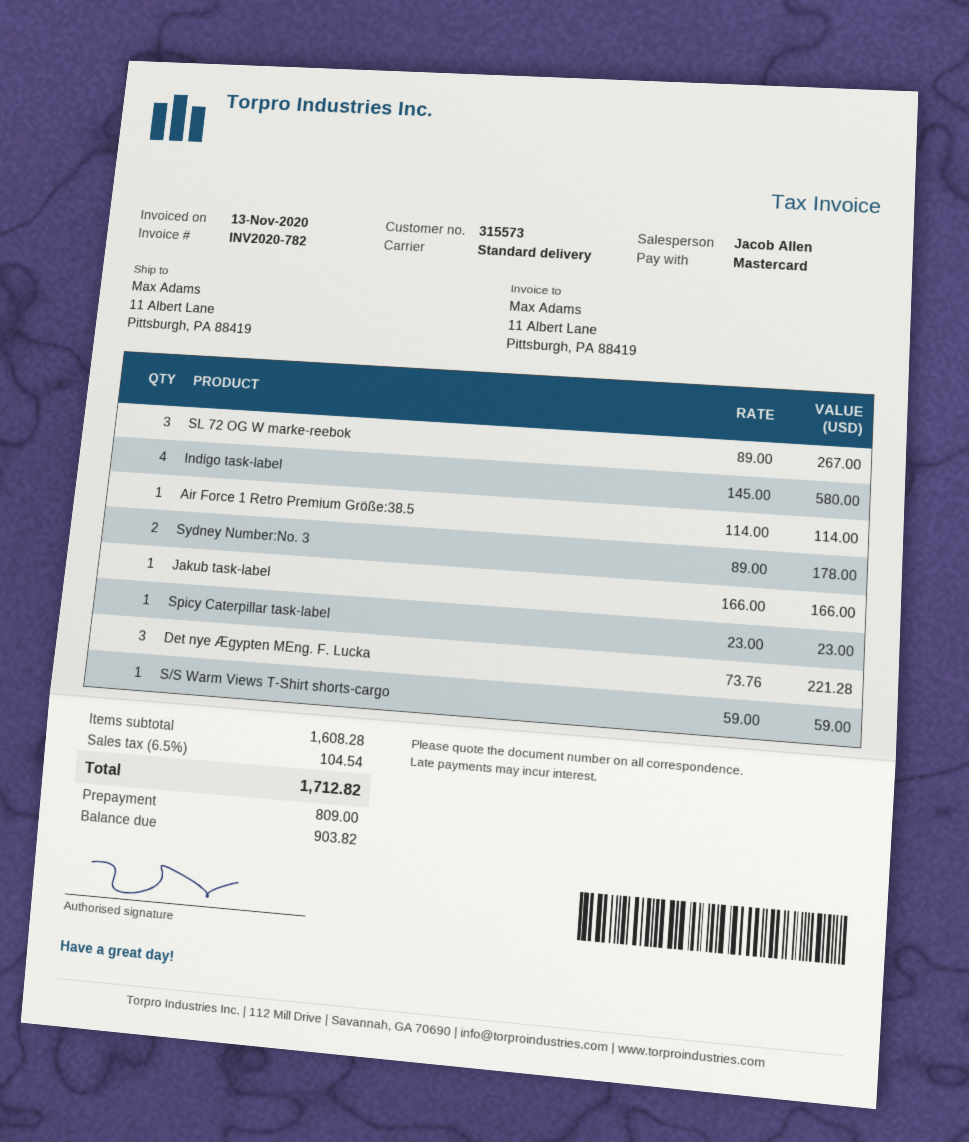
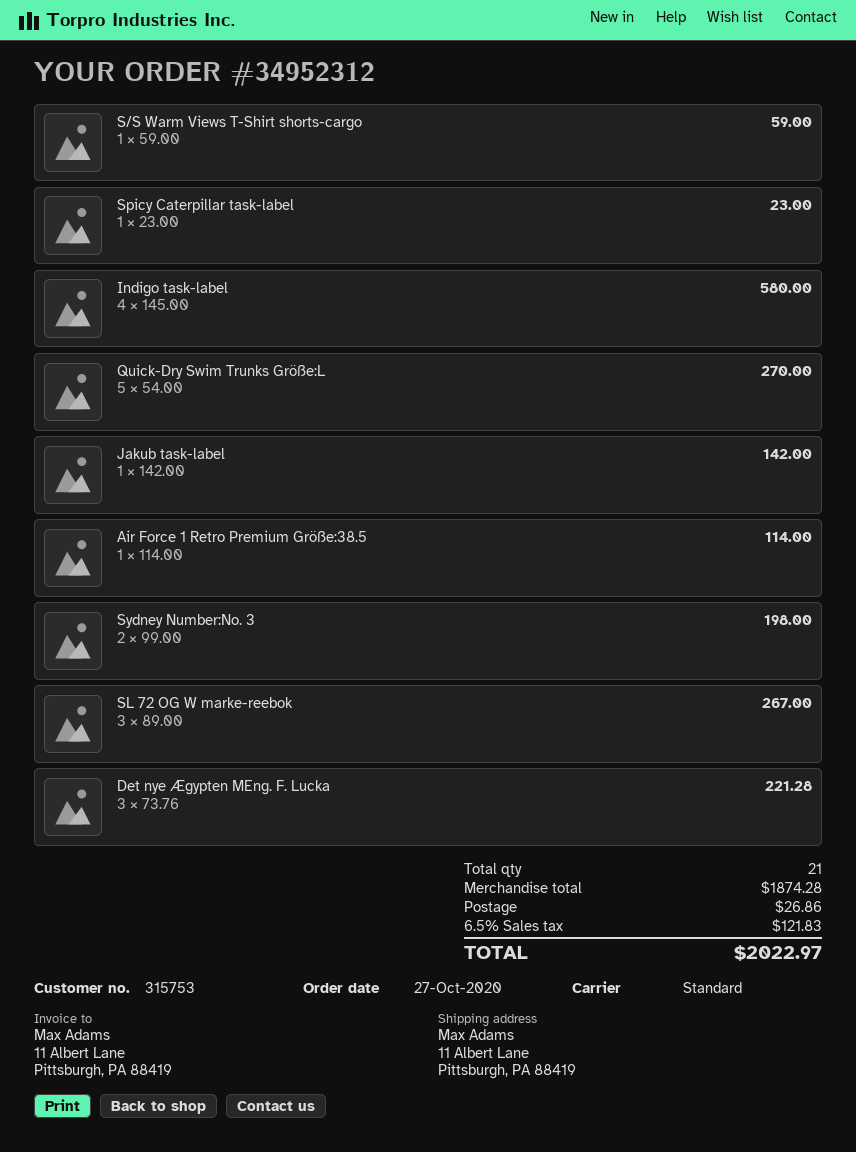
customer number: 315573 -> 315753
Sydney Number:No. 3: 2 x 89.00 = 178.00 -> 2 x 99.00 = 198.00
Jakub task-label: 1 x 166.00 = 166.00 -> 1 x 142.00 = 142.00
Quick-Dry Swim Trunks Größe:L: none -> 5 x 54.00 = 270.00
subtotal: 1608.28 -> 1874.28
shipping: none -> 26.86
tax: 6.5% = 104.54 -> 6.5% = 121.83
total: 1712.82 -> 2022.97

